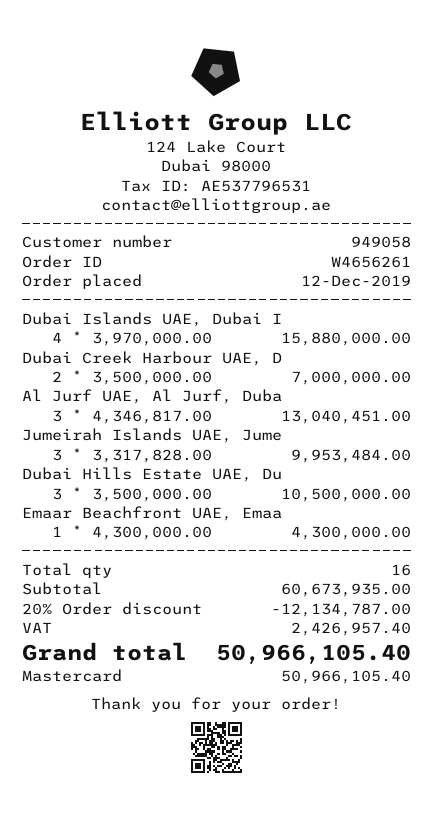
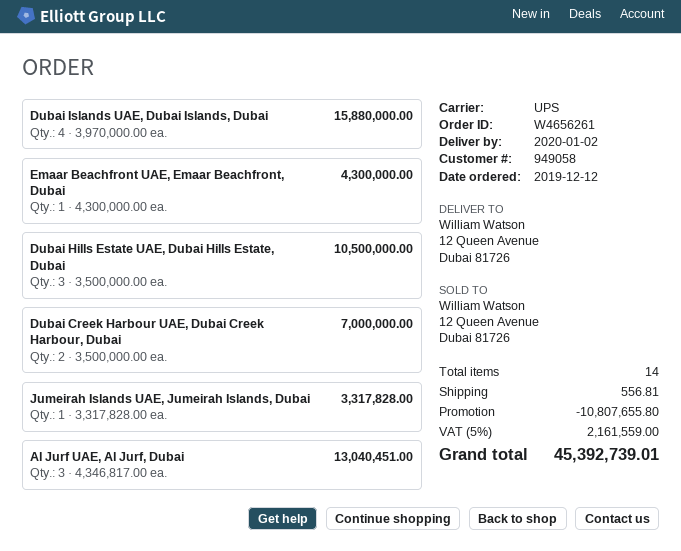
Jumeirah Islands UAE, Jume: 3 x 3317828.00 = 9953484.00 -> 1 x 3317828.00 = 3317828.00
total quantity: 16 -> 14
discount: 12134787.00 -> 10807655.80
shipping: none -> 556.81
tax: 2426957.40 -> 2161559.00
total: 50966105.40 -> 45392739.01

